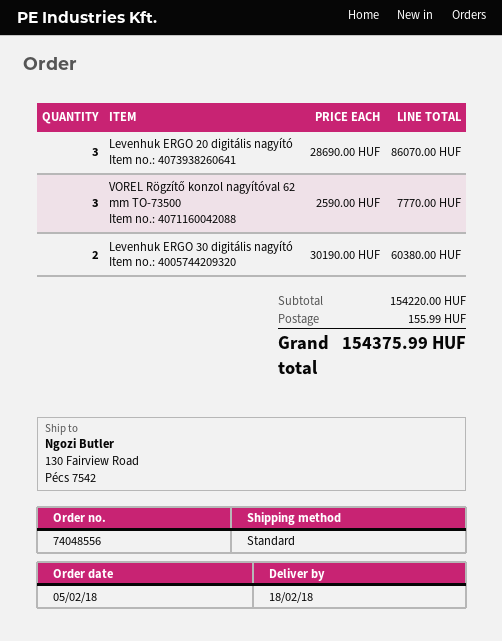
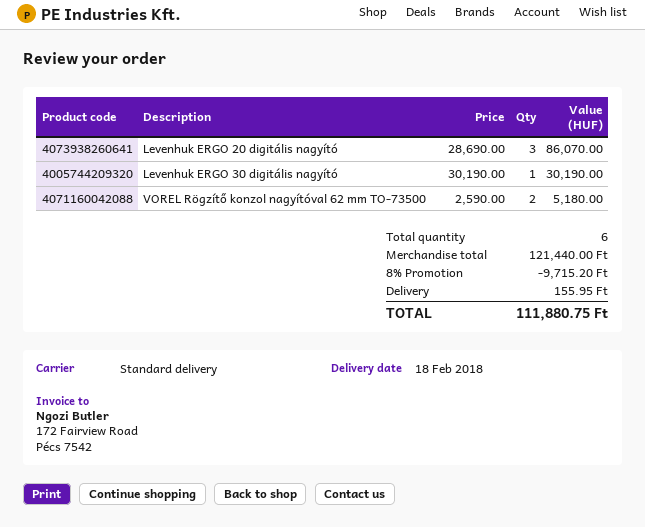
VOREL Rögzítő konzol nagyítóval 62 mm TO-73500: 3 x 2590.00 = 7770.00 -> 2 x 2590.00 = 5180.00
Levenhuk ERGO 30 digitális nagyító: 2 x 30190.00 = 60380.00 -> 1 x 30190.00 = 30190.00
subtotal: 154220.00 -> 121440.00
discount: none -> 8% = 9715.20
shipping: 155.99 -> 155.95
total: 154375.99 -> 111880.75

